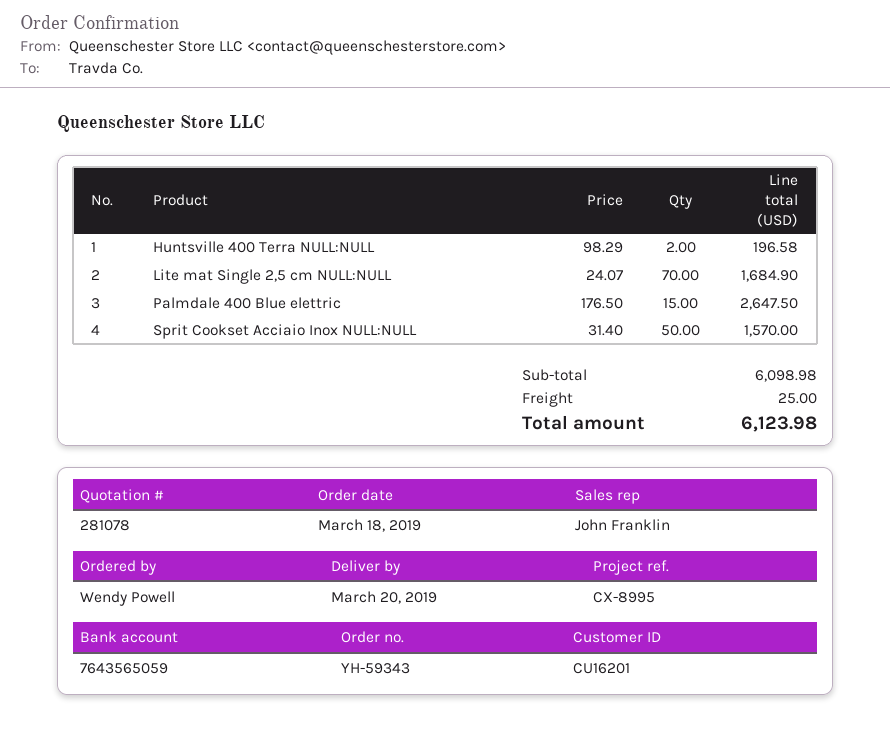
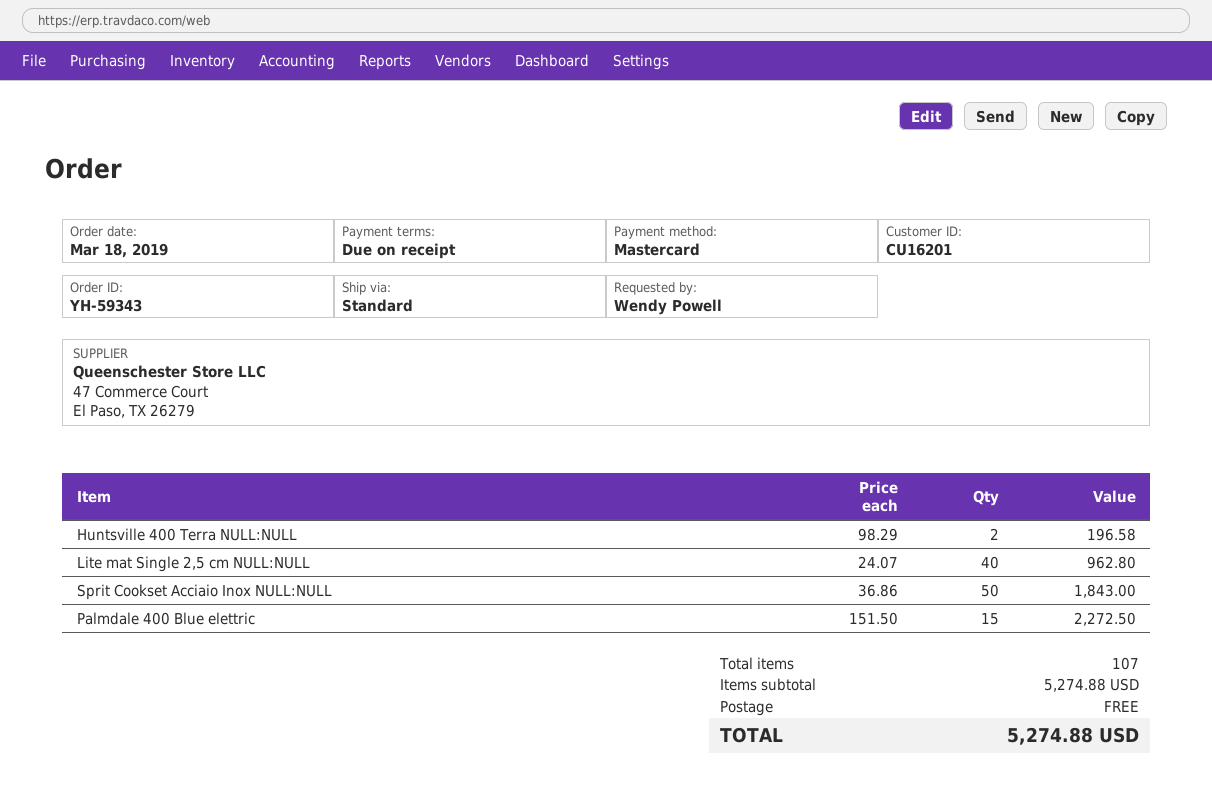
Lite mat Single 2,5 cm NULL:NULL: 70 x 24.07 = 1684.90 -> 40 x 24.07 = 962.80
Palmdale 400 Blue elettric: 15 x 176.50 = 2647.50 -> 15 x 151.50 = 2272.50
Sprit Cookset Acciaio Inox NULL:NULL: 50 x 31.40 = 1570.00 -> 50 x 36.86 = 1843.00
subtotal: 6098.98 -> 5274.88
shipping: 25.00 -> 0.00
total: 6123.98 -> 5274.88

